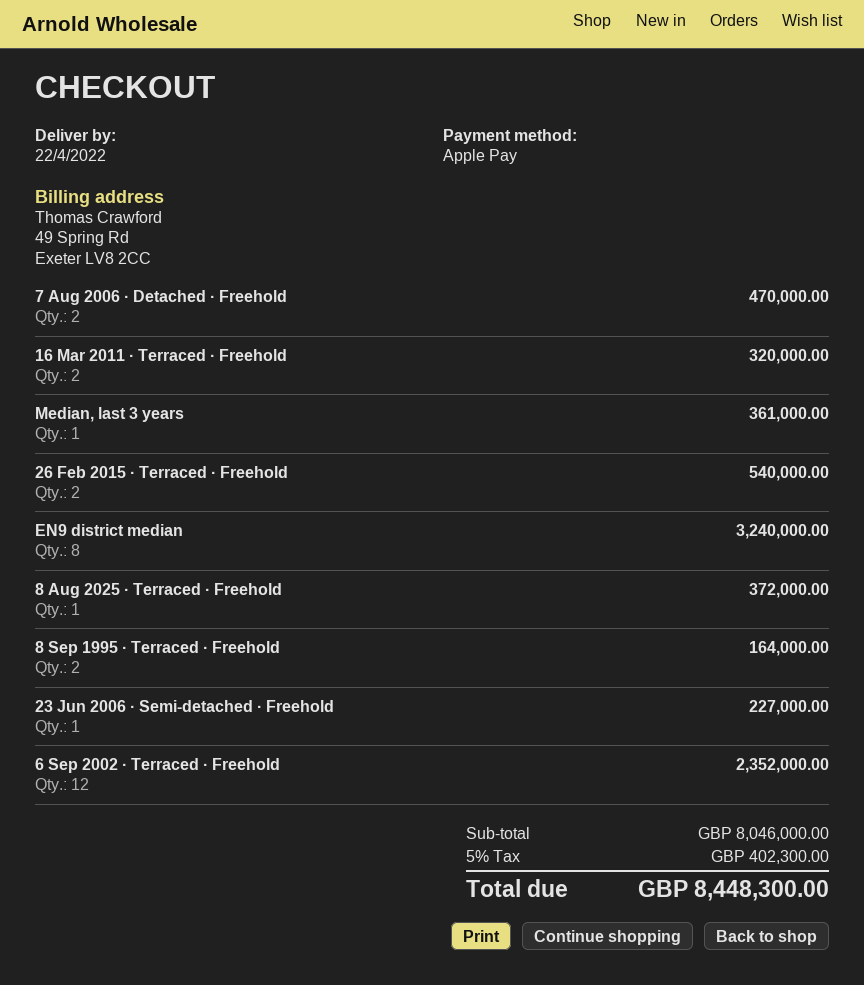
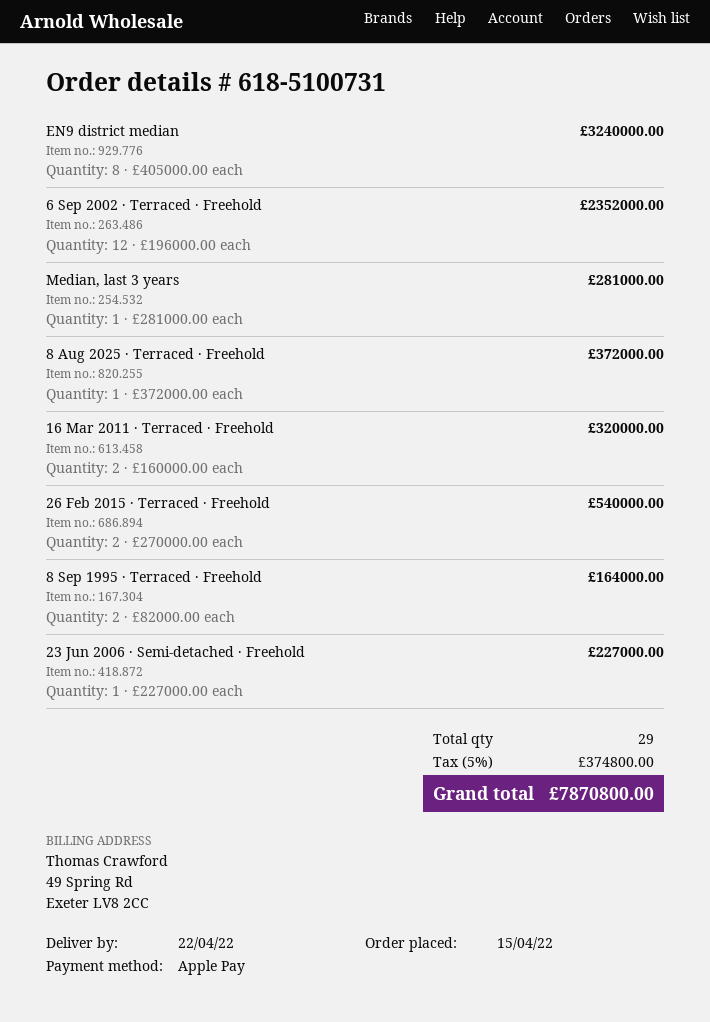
7 Aug 2006 · Detached · Freehold: 2 for 470000.00 -> none
Median, last 3 years: 1 for 361000.00 -> 1 for 281000.00
tax: 5% = 402300.00 -> 5% = 374800.00
total: 8448300.00 -> 7870800.00

